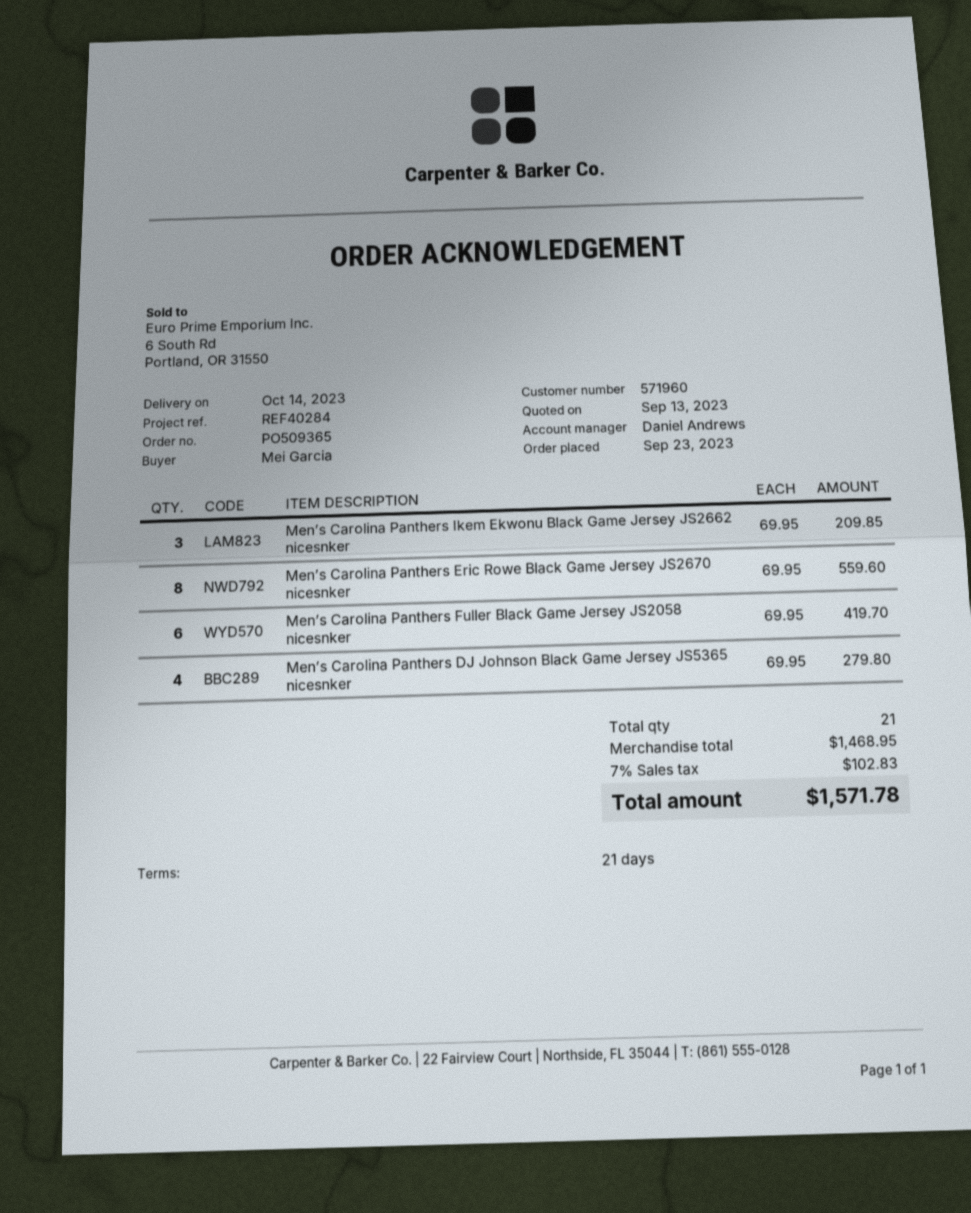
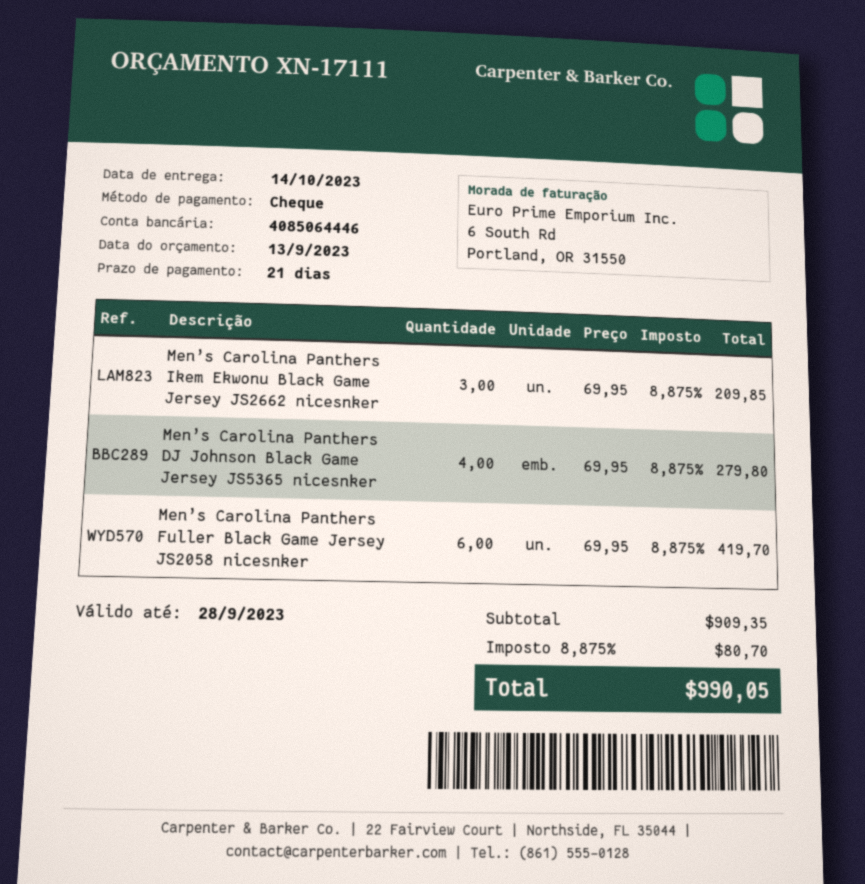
Men’s Carolina Panthers Eric Rowe Black Game Jersey JS2670 nicesnker: 8 x 69.95 = 559.60 -> none
subtotal: 1468.95 -> 909.35
tax: 7% = 102.83 -> 8.875% = 80.70
total: 1571.78 -> 990.05

